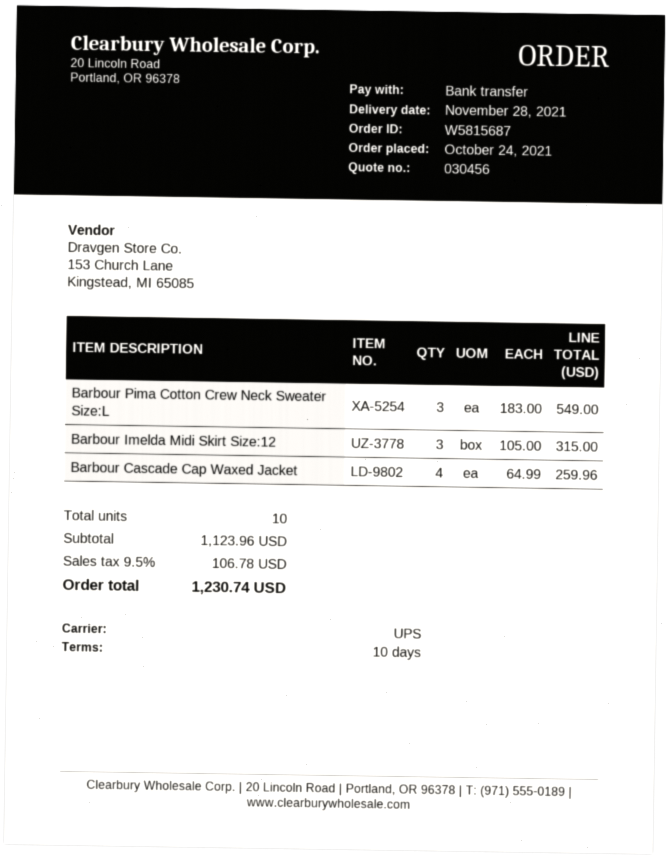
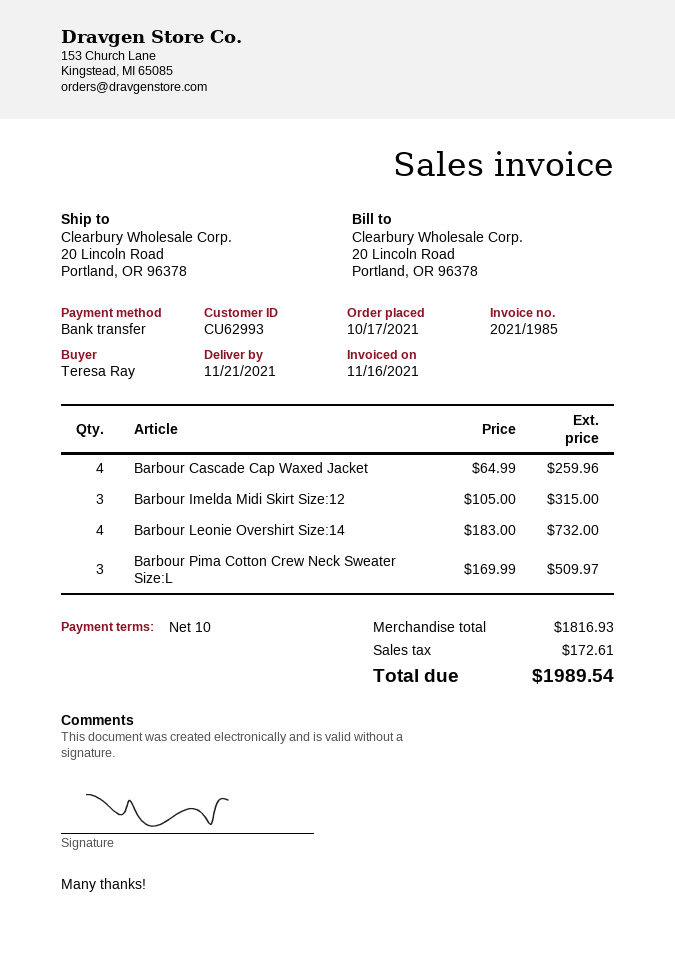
order date: 2021-10-24 -> 2021-10-17
delivery date: 2021-11-28 -> 2021-11-21
Barbour Pima Cotton Crew Neck Sweater Size:L: 3 x 183.00 = 549.00 -> 3 x 169.99 = 509.97
Barbour Leonie Overshirt Size:14: none -> 4 x 183.00 = 732.00
subtotal: 1123.96 -> 1816.93
tax: 106.78 -> 172.61
total: 1230.74 -> 1989.54

